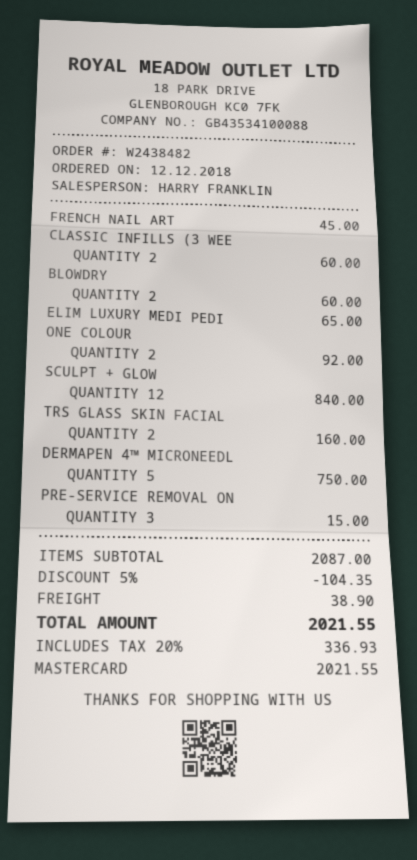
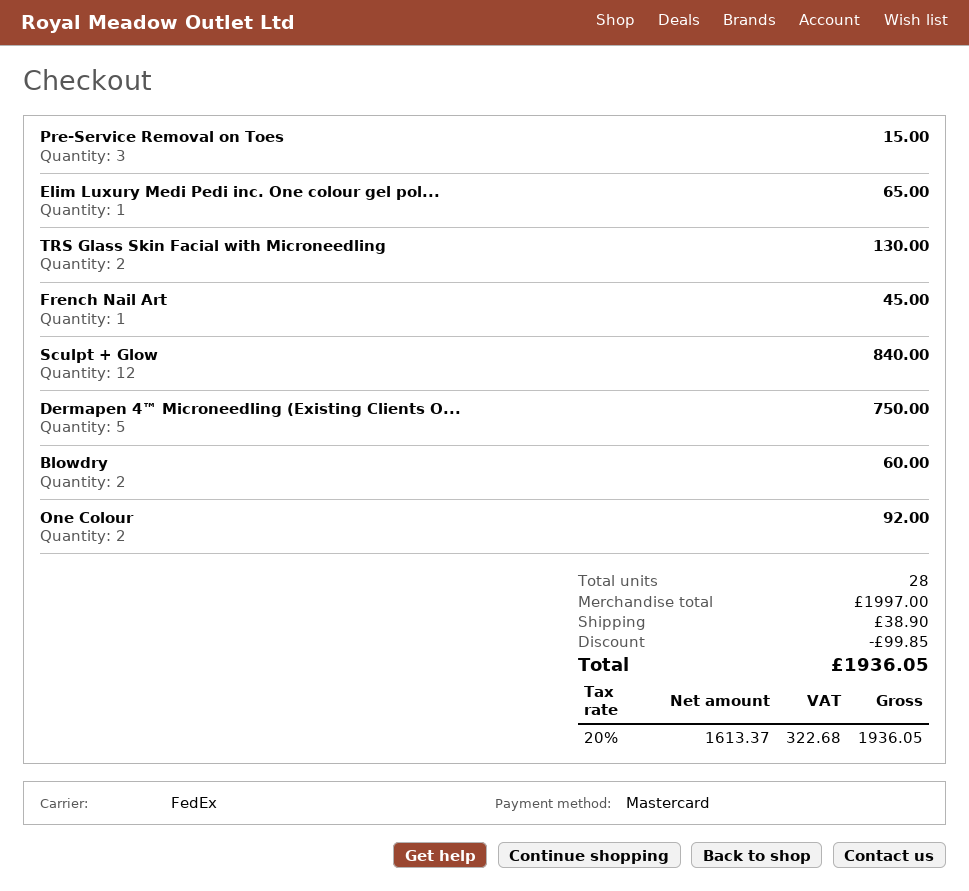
CLASSIC INFILLS (3 WEE: 2 for 60.00 -> none
TRS GLASS SKIN FACIAL: 2 for 160.00 -> 2 for 130.00
subtotal: 2087.00 -> 1997.00
discount: 104.35 -> 99.85
tax: 20% = 336.93 -> 20% = 322.68
total: 2021.55 -> 1936.05

